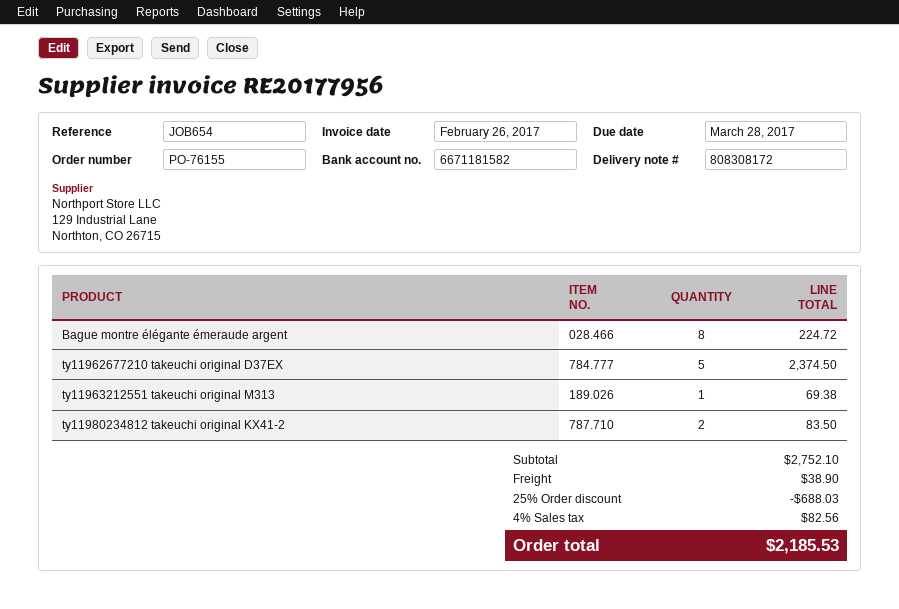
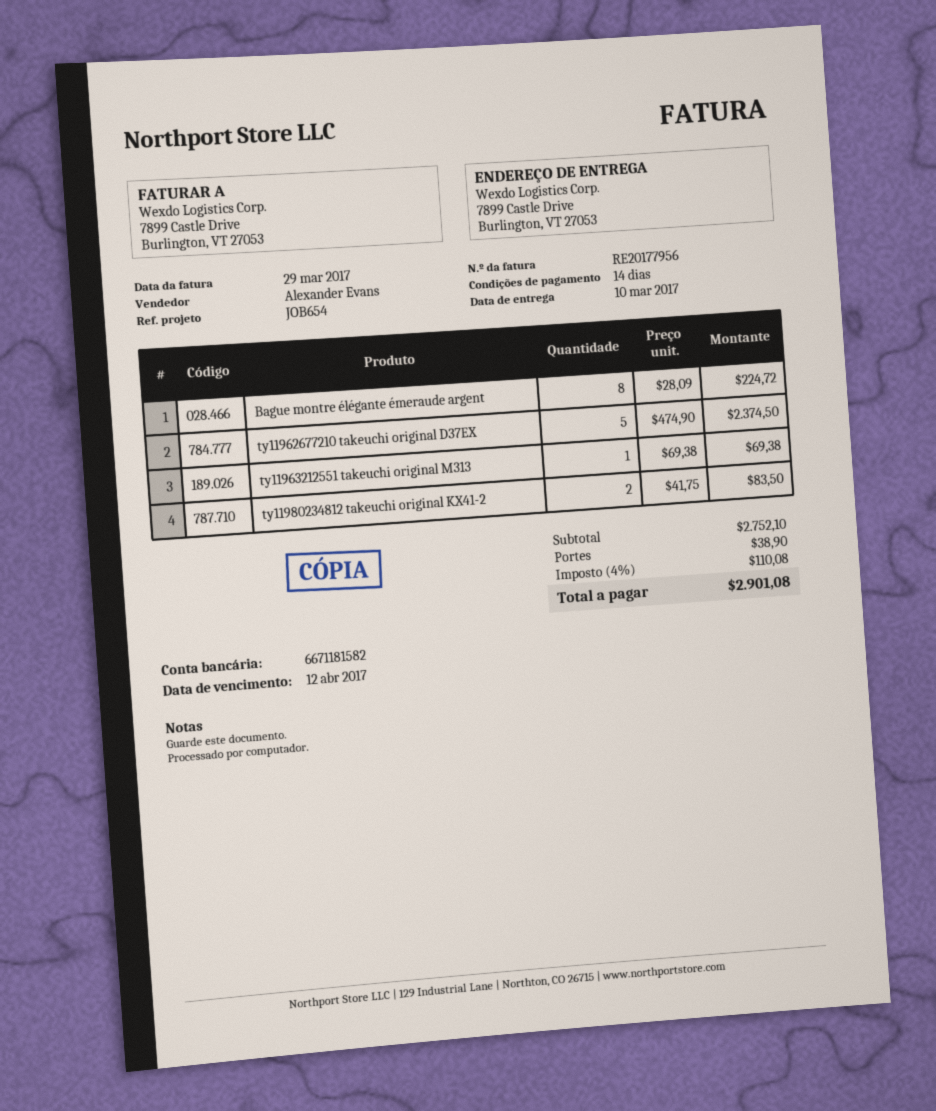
invoice date: 2017-02-26 -> 2017-03-29
due date: 2017-03-28 -> 2017-04-12
discount: 25% = 688.03 -> none
tax: 4% = 82.56 -> 4% = 110.08
total: 2185.53 -> 2901.08

